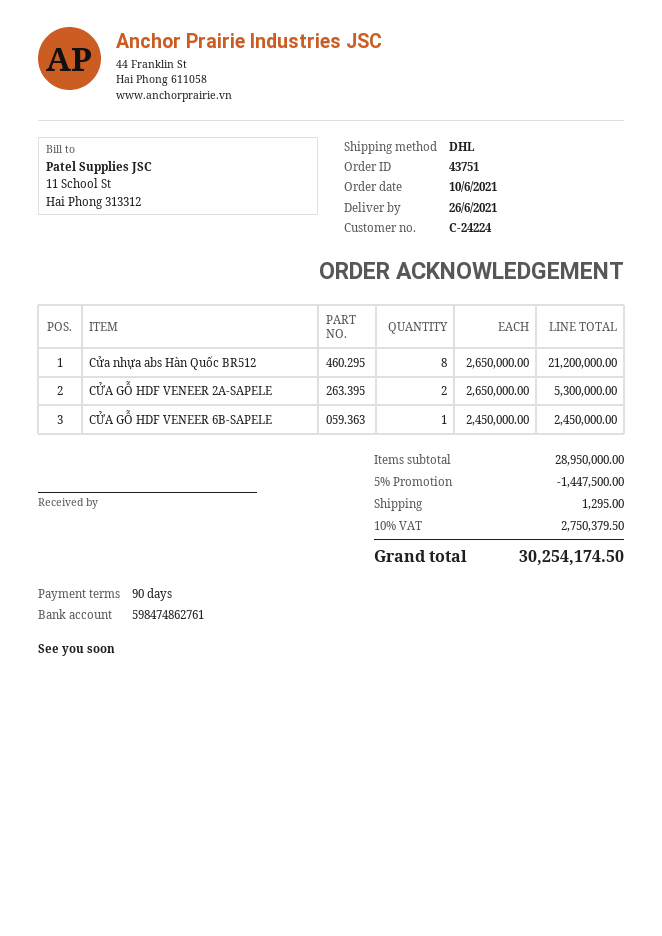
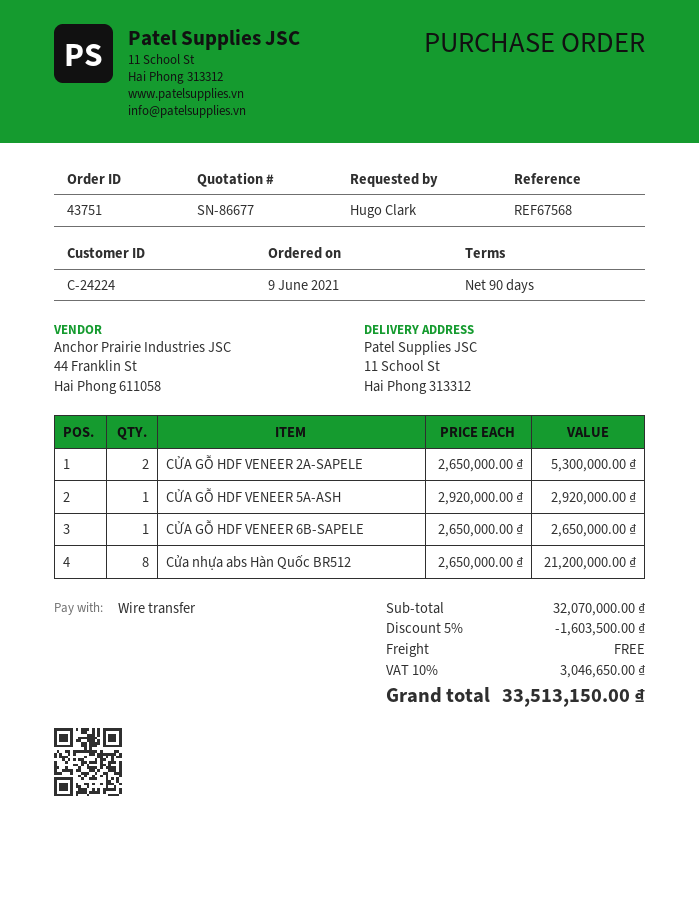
order date: 2021-06-10 -> 2021-06-09
CỬA GỖ HDF VENEER 6B-SAPELE: 1 x 2450000.00 = 2450000.00 -> 1 x 2650000.00 = 2650000.00
CỬA GỖ HDF VENEER 5A-ASH: none -> 1 x 2920000.00 = 2920000.00
subtotal: 28950000.00 -> 32070000.00
discount: 5% = 1447500.00 -> 5% = 1603500.00
shipping: 1295.00 -> 0.00
tax: 10% = 2750379.50 -> 10% = 3046650.00
total: 30254174.50 -> 33513150.00

